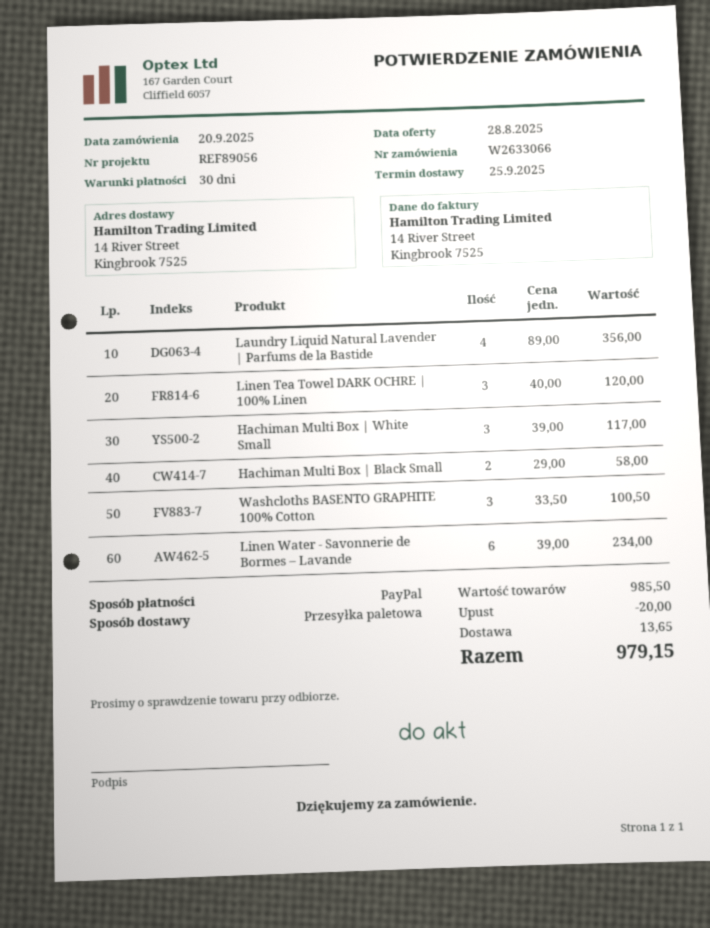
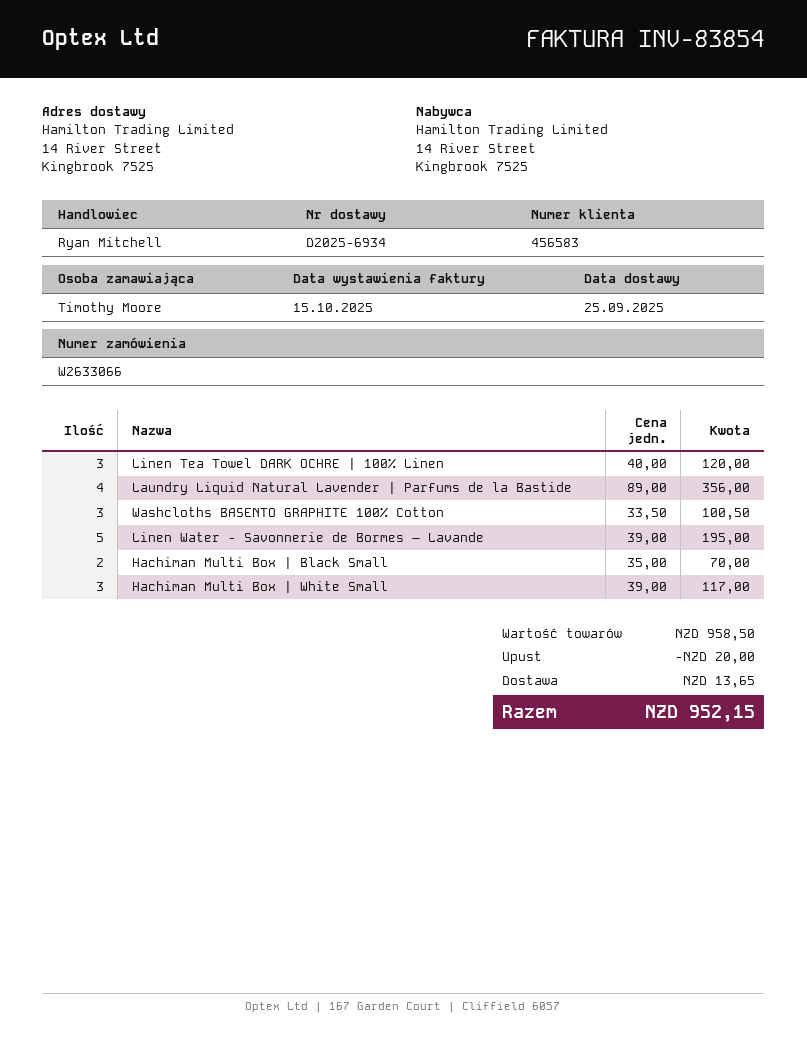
Hachiman Multi Box | Black Small: 2 x 29.00 = 58.00 -> 2 x 35.00 = 70.00
Linen Water - Savonnerie de Bormes – Lavande: 6 x 39.00 = 234.00 -> 5 x 39.00 = 195.00
subtotal: 985.50 -> 958.50
total: 979.15 -> 952.15

